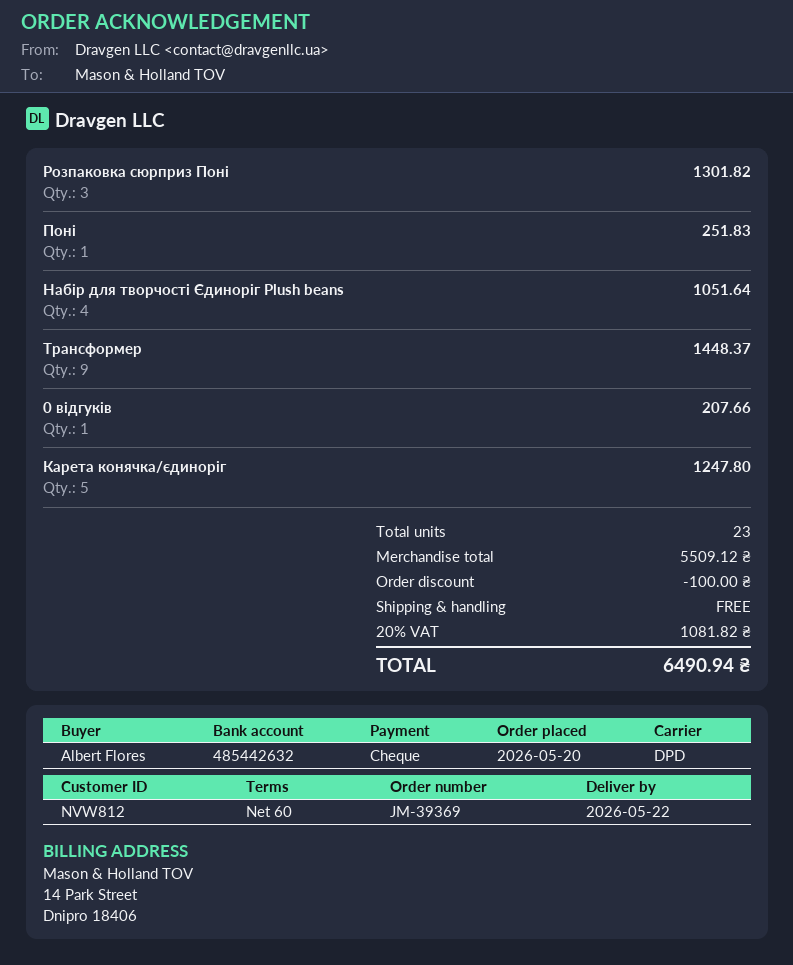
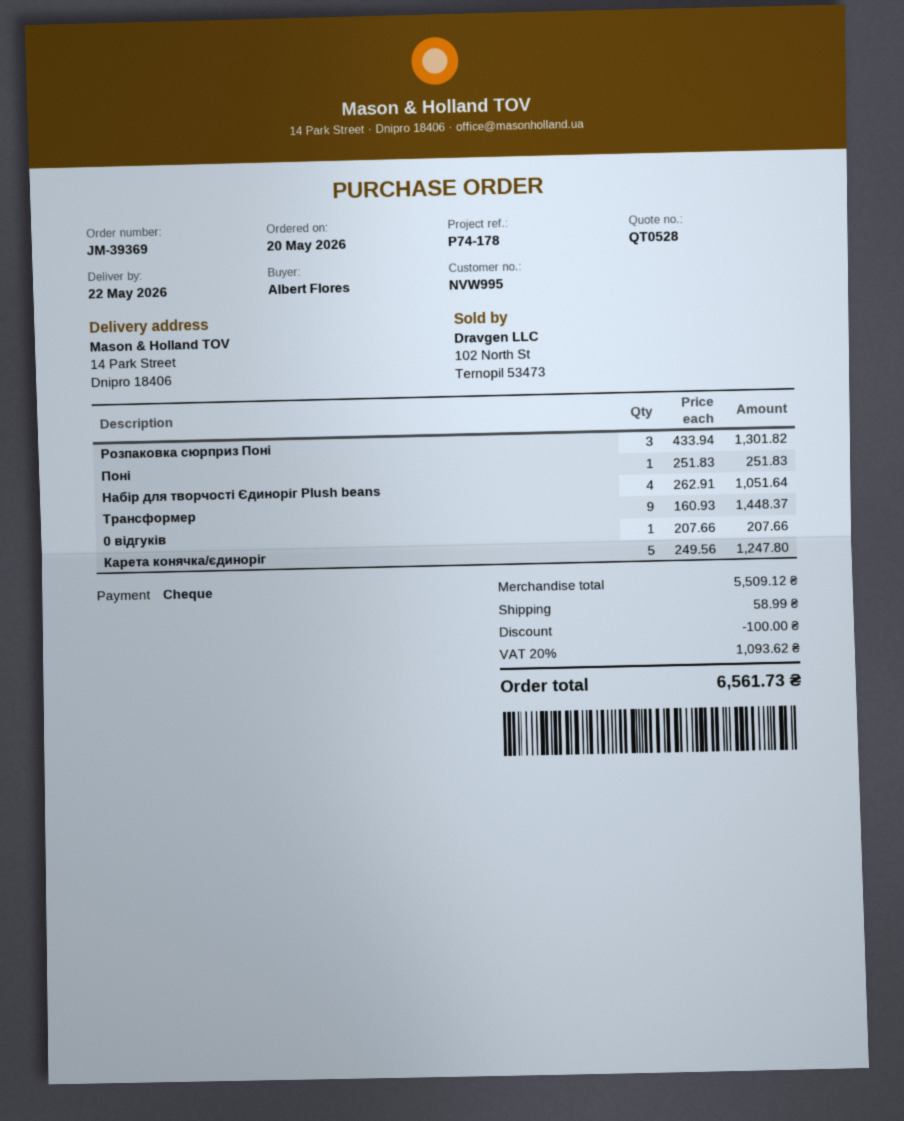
customer number: NVW812 -> NVW995
shipping: 0.00 -> 58.99
tax: 20% = 1081.82 -> 20% = 1093.62
total: 6490.94 -> 6561.73

